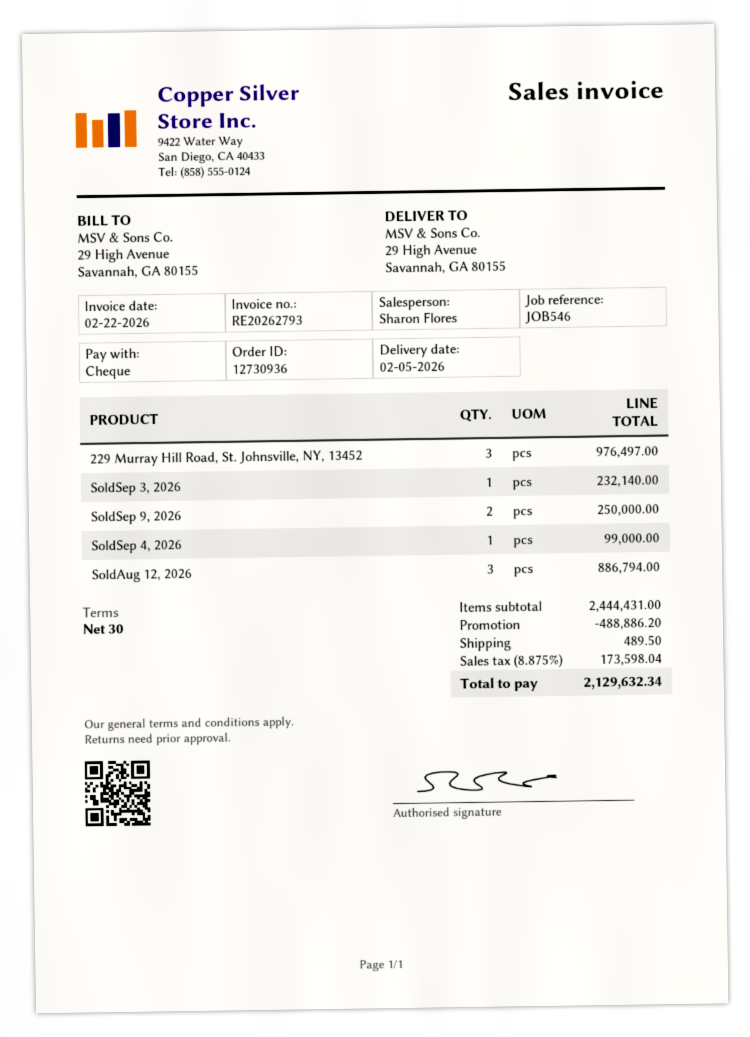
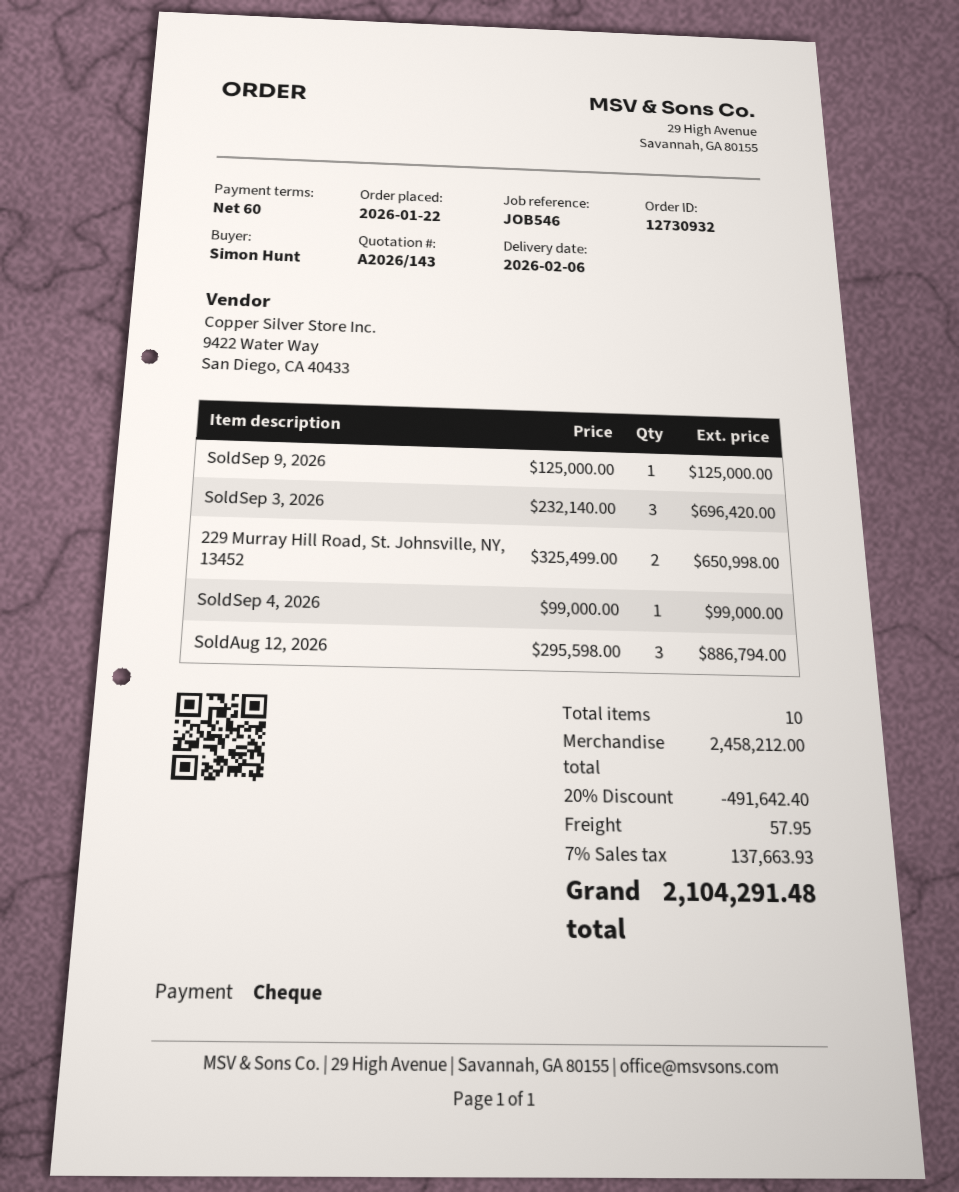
order number: 12730936 -> 12730932
delivery date: 2026-02-05 -> 2026-02-06
payment terms: 30 days -> 60 days
229 Murray Hill Road, St. Johnsville, NY, 13452: 3 for 976497.00 -> 2 for 650998.00
SoldSep 3, 2026: 1 for 232140.00 -> 3 for 696420.00
SoldSep 9, 2026: 2 for 250000.00 -> 1 for 125000.00
subtotal: 2444431.00 -> 2458212.00
discount: 488886.20 -> 491642.40
shipping: 489.50 -> 57.95
tax: 8.875% = 173598.04 -> 7% = 137663.93
total: 2129632.34 -> 2104291.48

